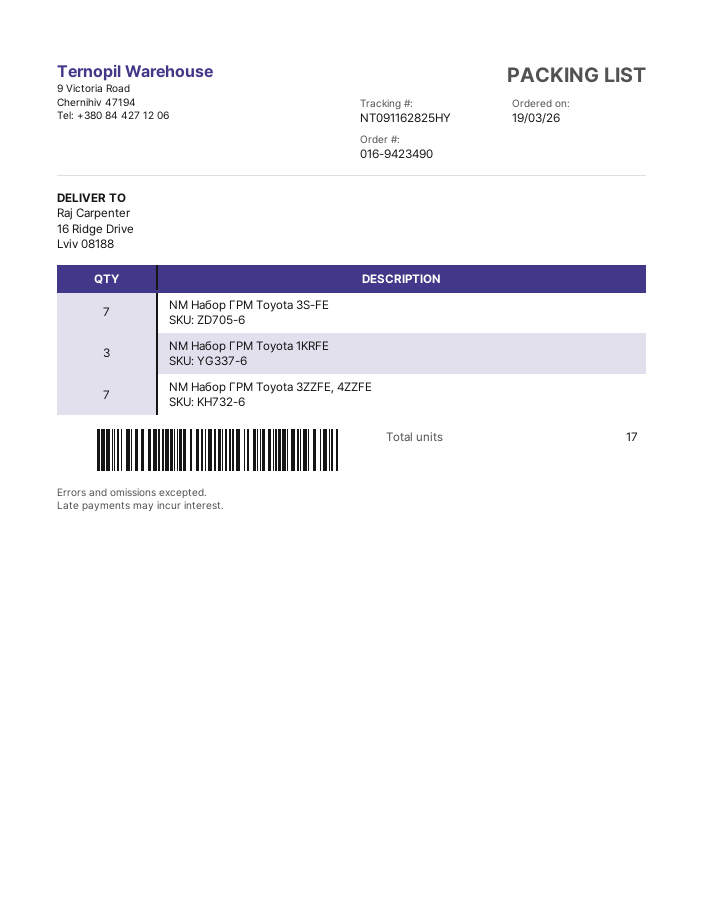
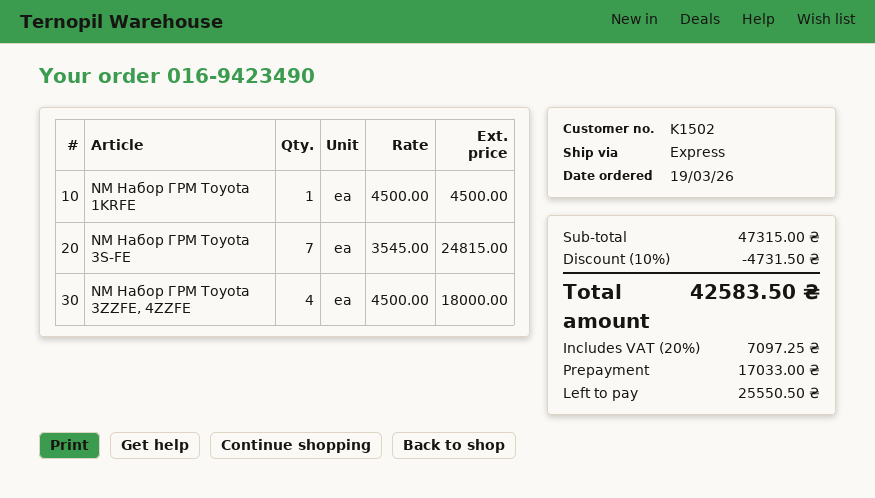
NM Набор ГРМ Toyota 1KRFE: 3 -> 1
NM Набор ГРМ Toyota 3ZZFE, 4ZZFE: 7 -> 4

